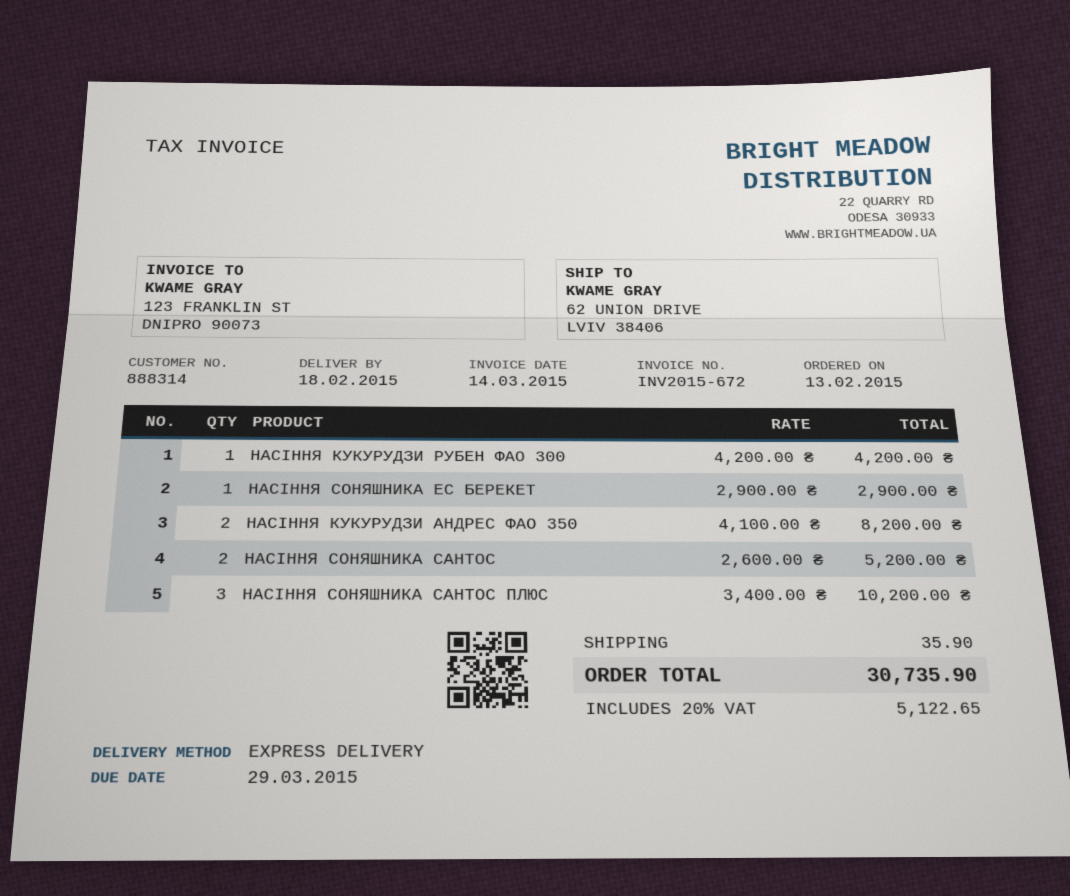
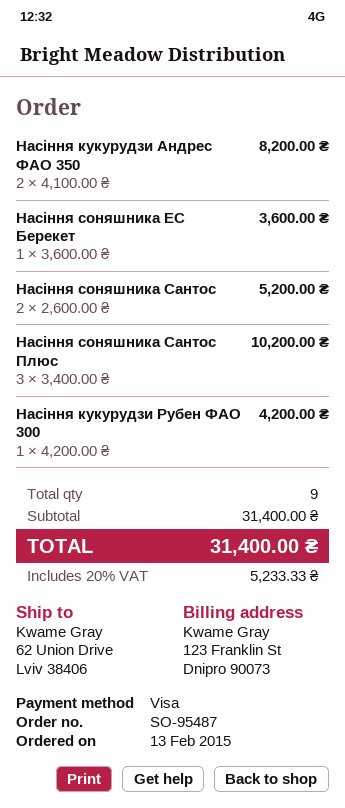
НАСІННЯ СОНЯШНИКА ЕС БЕРЕКЕТ: 1 x 2900.00 = 2900.00 -> 1 x 3600.00 = 3600.00
shipping: 35.90 -> none
tax: 20% = 5122.65 -> 20% = 5233.33
total: 30735.90 -> 31400.00

